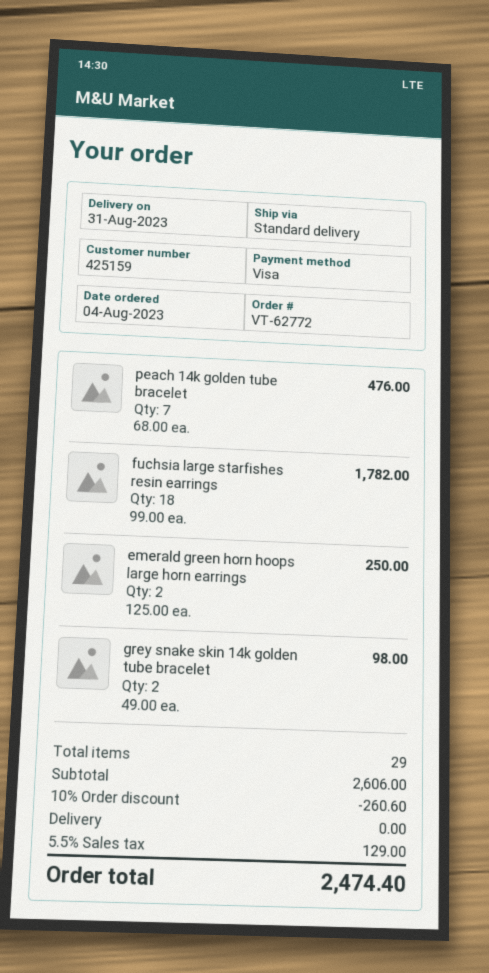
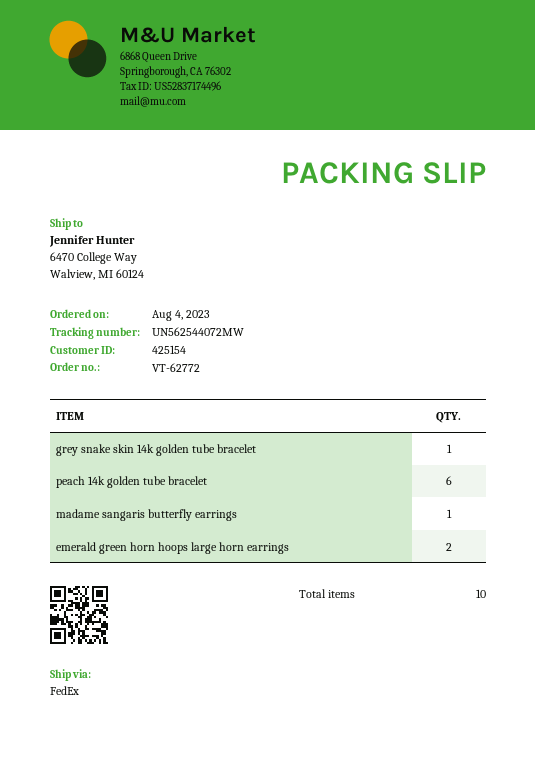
customer number: 425159 -> 425154
shipping method: standard -> FedEx
peach 14k golden tube bracelet: 7 -> 6
fuchsia large starfishes resin earrings: 18 -> none
grey snake skin 14k golden tube bracelet: 2 -> 1
madame sangaris butterfly earrings: none -> 1
total quantity: 29 -> 10

